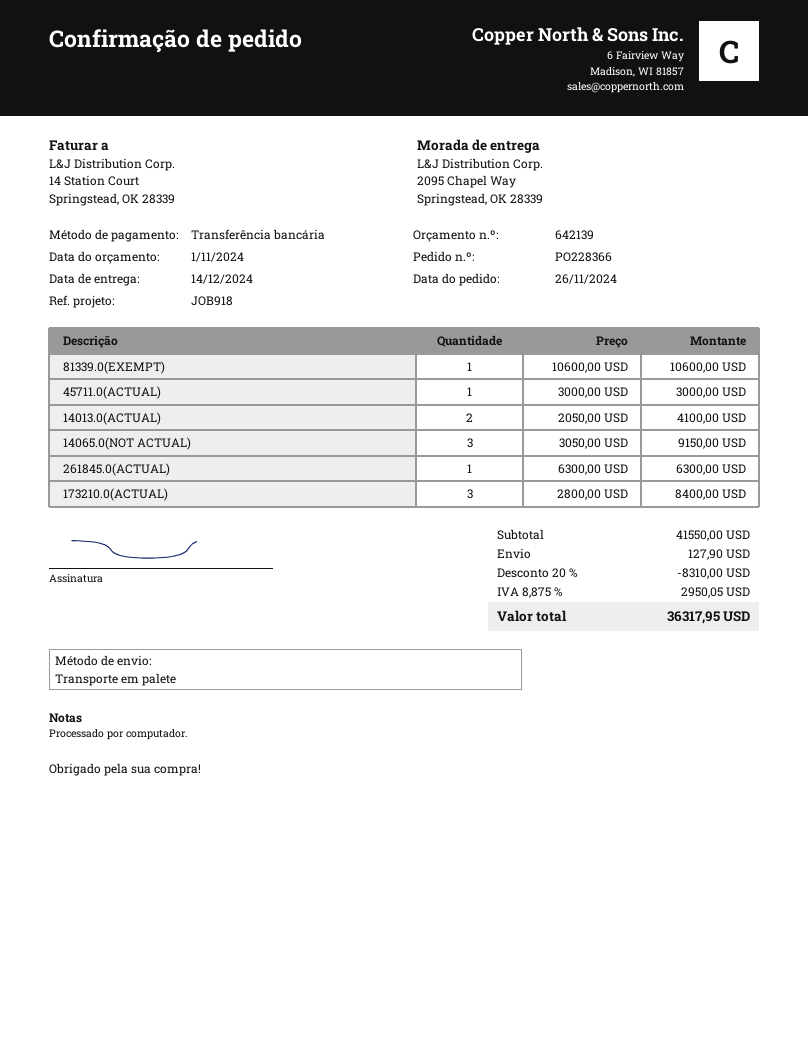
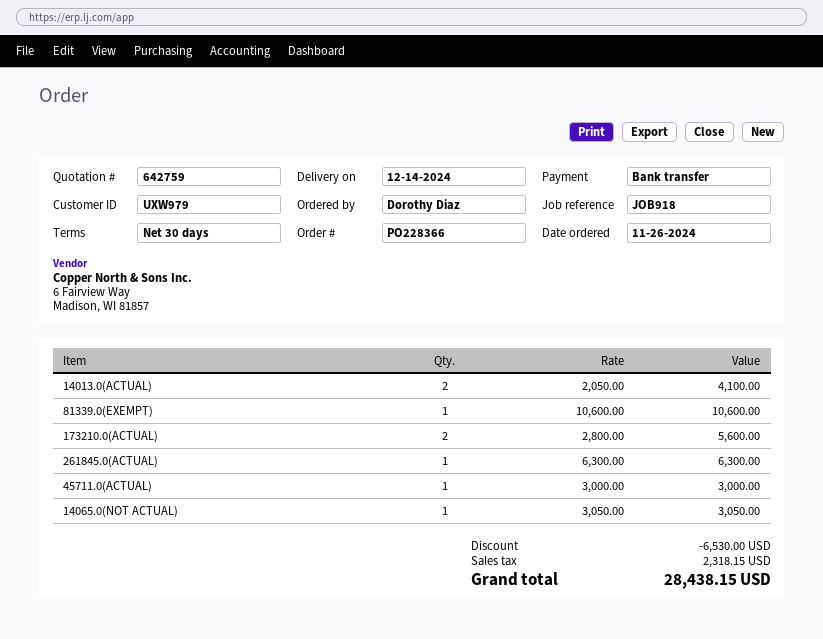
quote number: 642139 -> 642759
14065.0(NOT ACTUAL): 3 x 3050.00 = 9150.00 -> 1 x 3050.00 = 3050.00
173210.0(ACTUAL): 3 x 2800.00 = 8400.00 -> 2 x 2800.00 = 5600.00
discount: 8310.00 -> 6530.00
shipping: 127.90 -> none
tax: 2950.05 -> 2318.15
total: 36317.95 -> 28438.15

